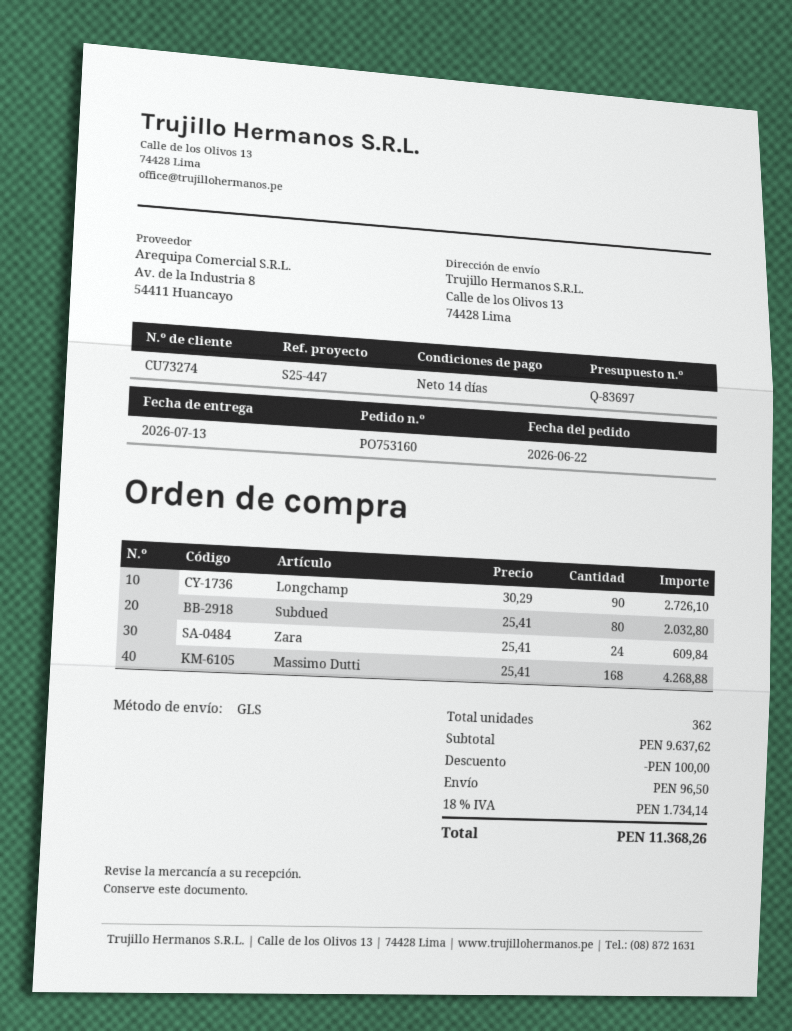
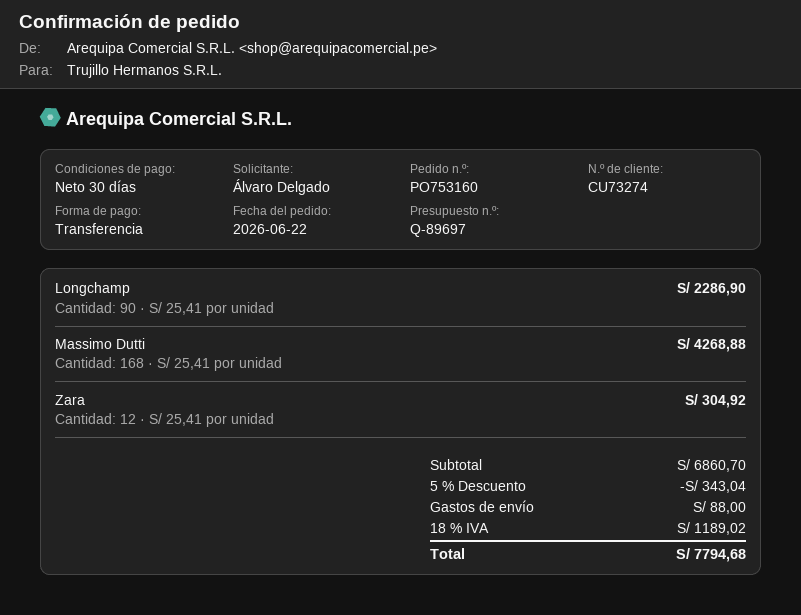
quote number: Q-83697 -> Q-89697
payment terms: 14 days -> 30 days
Longchamp: 90 x 30.29 = 2726.10 -> 90 x 25.41 = 2286.90
Subdued: 80 x 25.41 = 2032.80 -> none
Zara: 24 x 25.41 = 609.84 -> 12 x 25.41 = 304.92
subtotal: 9637.62 -> 6860.70
discount: 100.00 -> 343.04
shipping: 96.50 -> 88.00
tax: 18% = 1734.14 -> 18% = 1189.02
total: 11368.26 -> 7794.68

